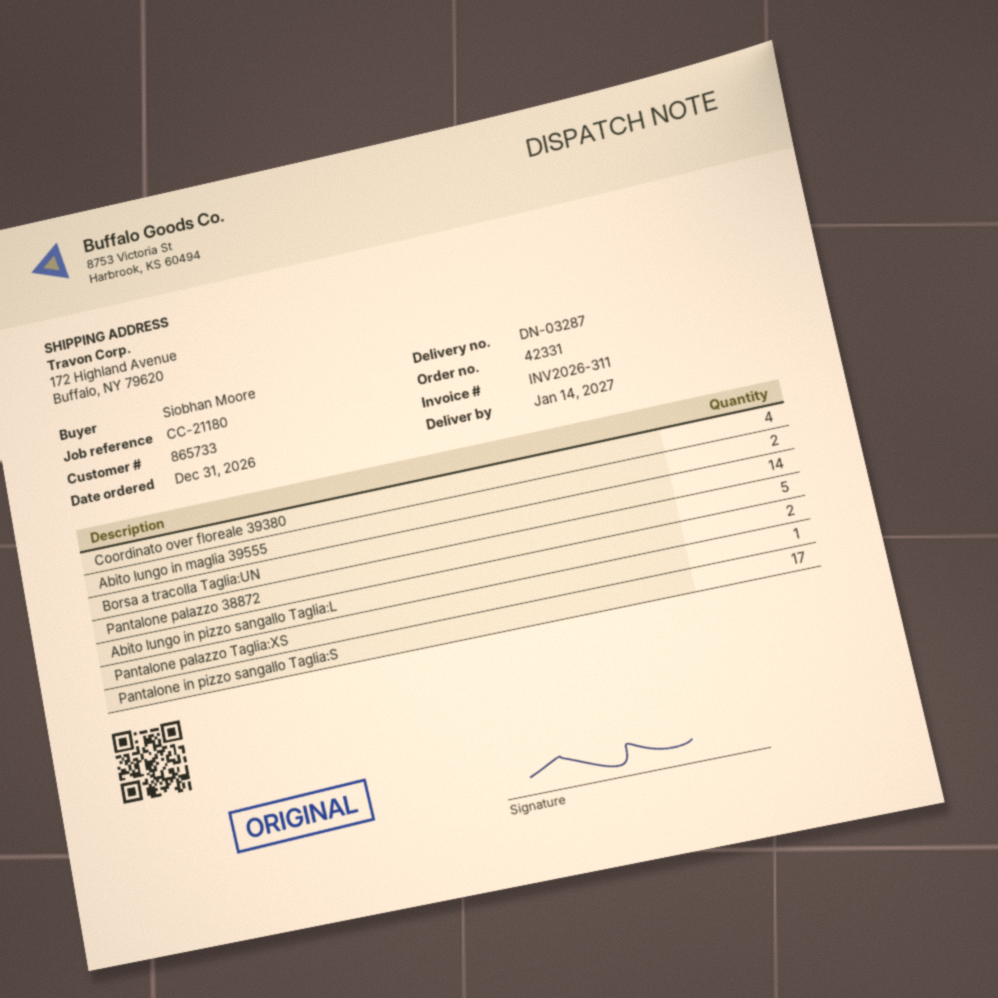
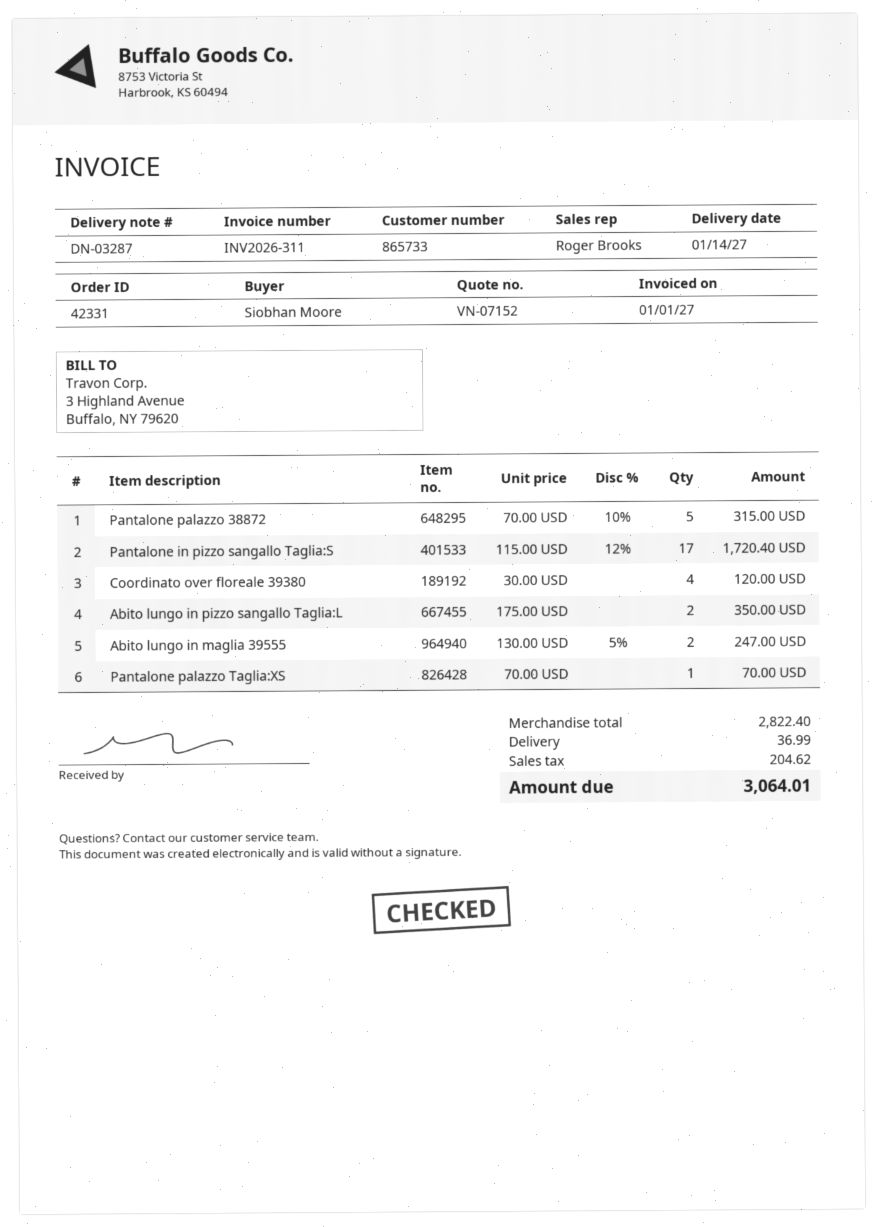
Borsa a tracolla Taglia:UN: 14 -> none

